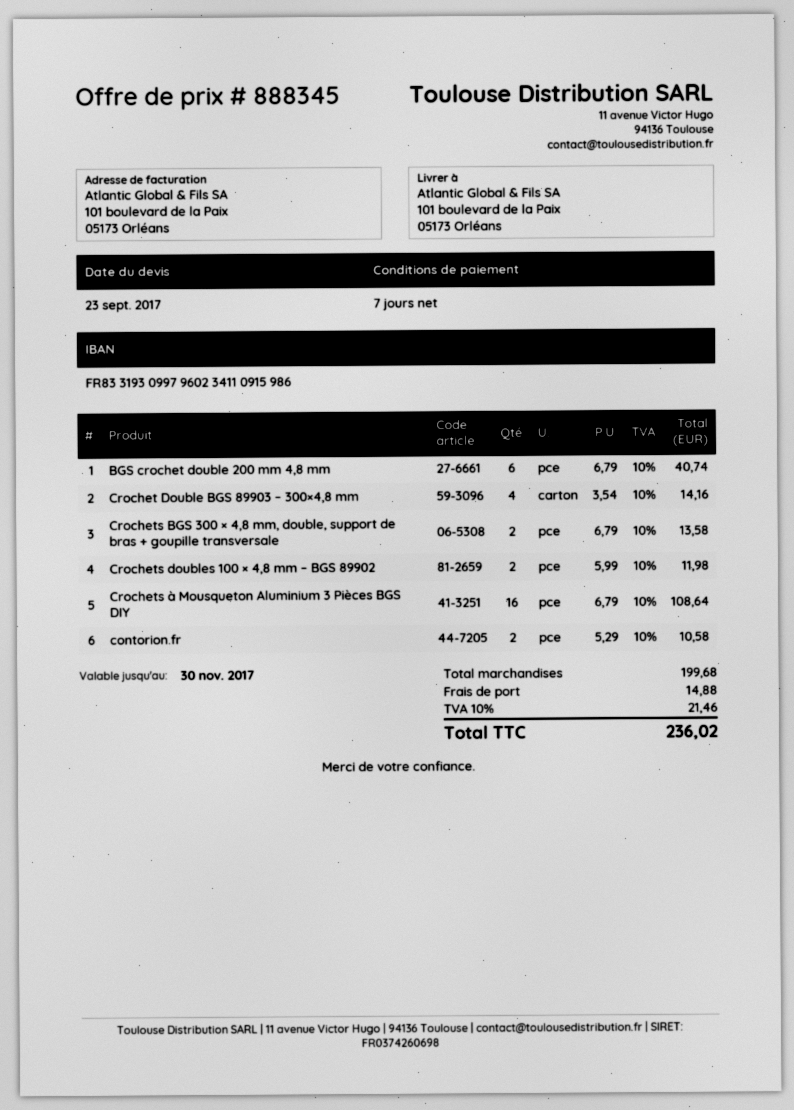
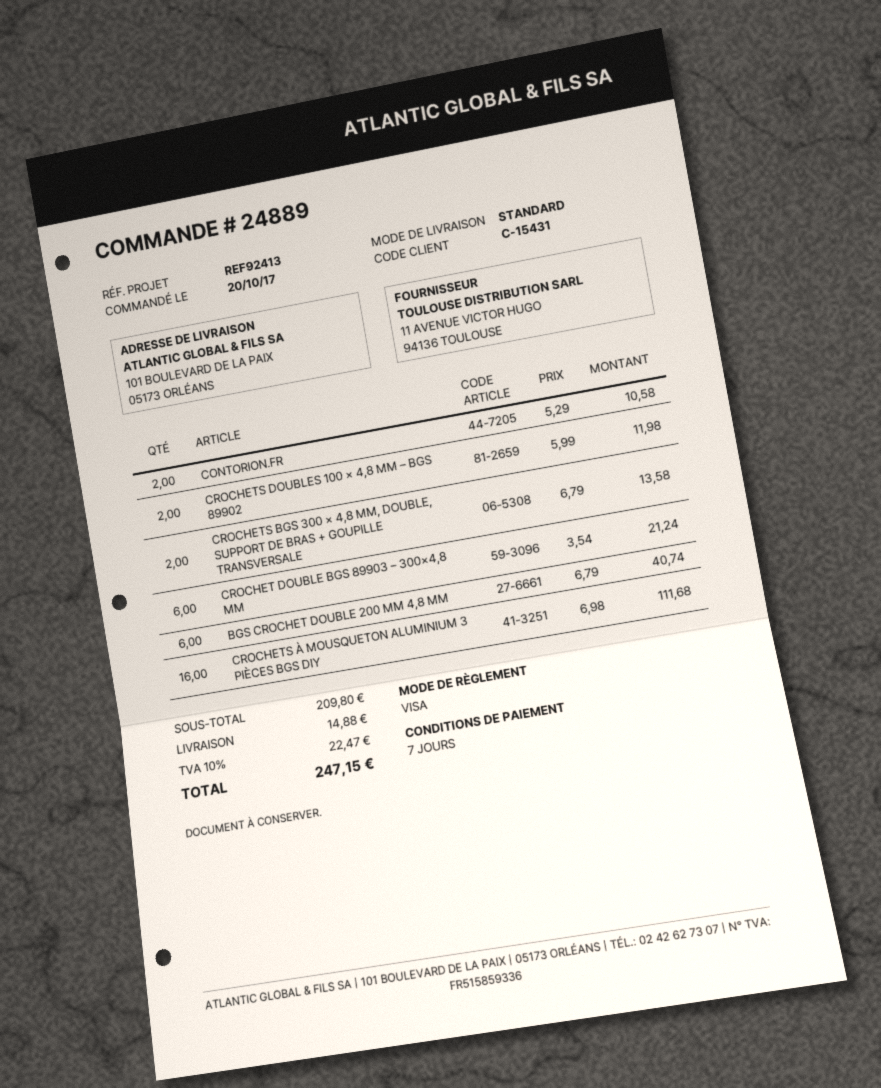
Crochet Double BGS 89903 – 300×4,8 mm: 4 x 3.54 = 14.16 -> 6 x 3.54 = 21.24
Crochets à Mousqueton Aluminium 3 Pièces BGS DIY: 16 x 6.79 = 108.64 -> 16 x 6.98 = 111.68
subtotal: 199.68 -> 209.80
tax: 10% = 21.46 -> 10% = 22.47
total: 236.02 -> 247.15

